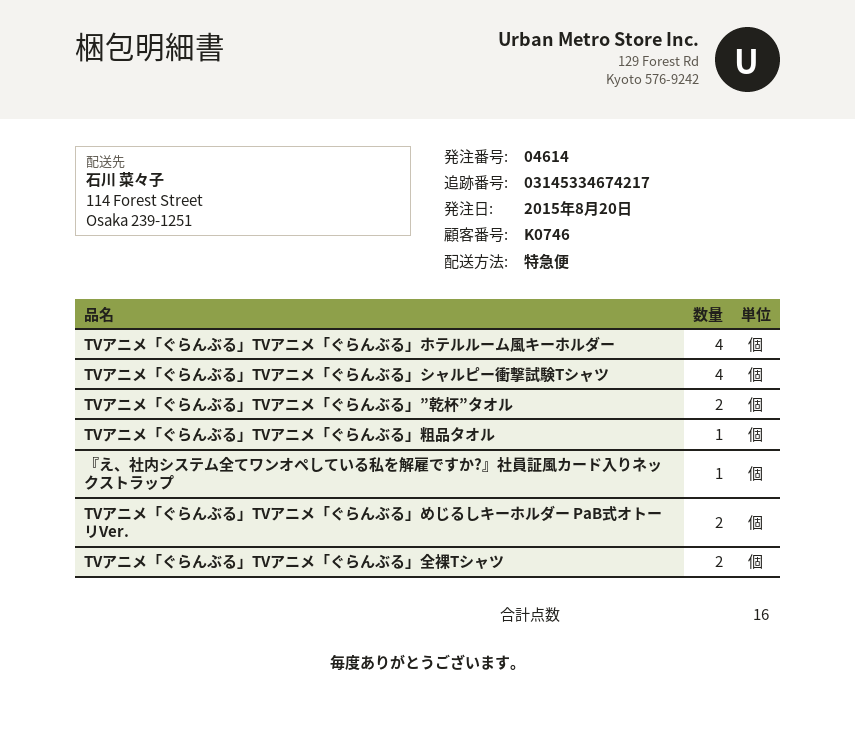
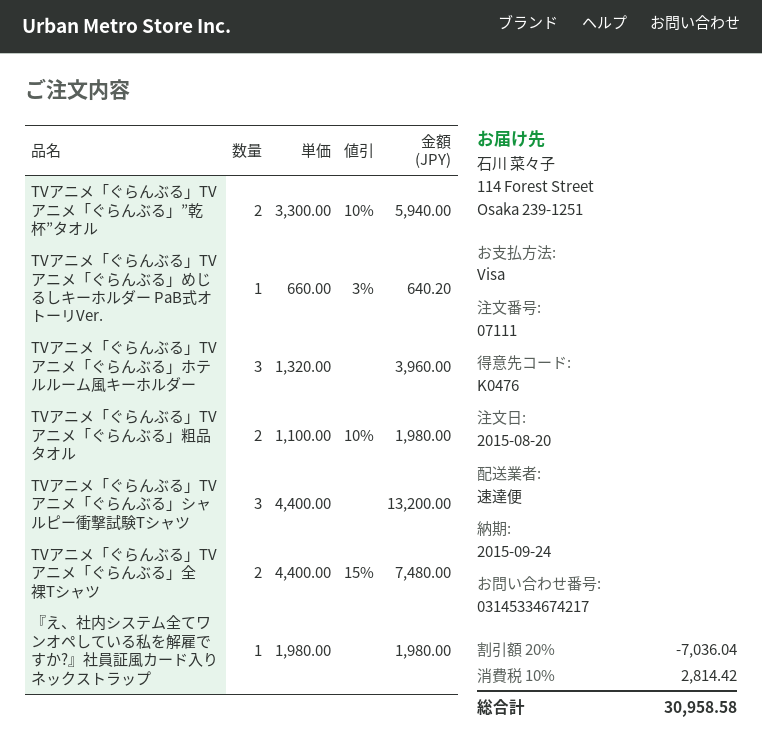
order number: 04614 -> 07111
customer number: K0746 -> K0476
TVアニメ「ぐらんぶる」TVアニメ「ぐらんぶる」ホテルルーム風キーホルダー: 4 -> 3
TVアニメ「ぐらんぶる」TVアニメ「ぐらんぶる」シャルピー衝撃試験Tシャツ: 4 -> 3
TVアニメ「ぐらんぶる」TVアニメ「ぐらんぶる」粗品タオル: 1 -> 2
TVアニメ「ぐらんぶる」TVアニメ「ぐらんぶる」めじるしキーホルダー PaB式オトーリVer.: 2 -> 1

